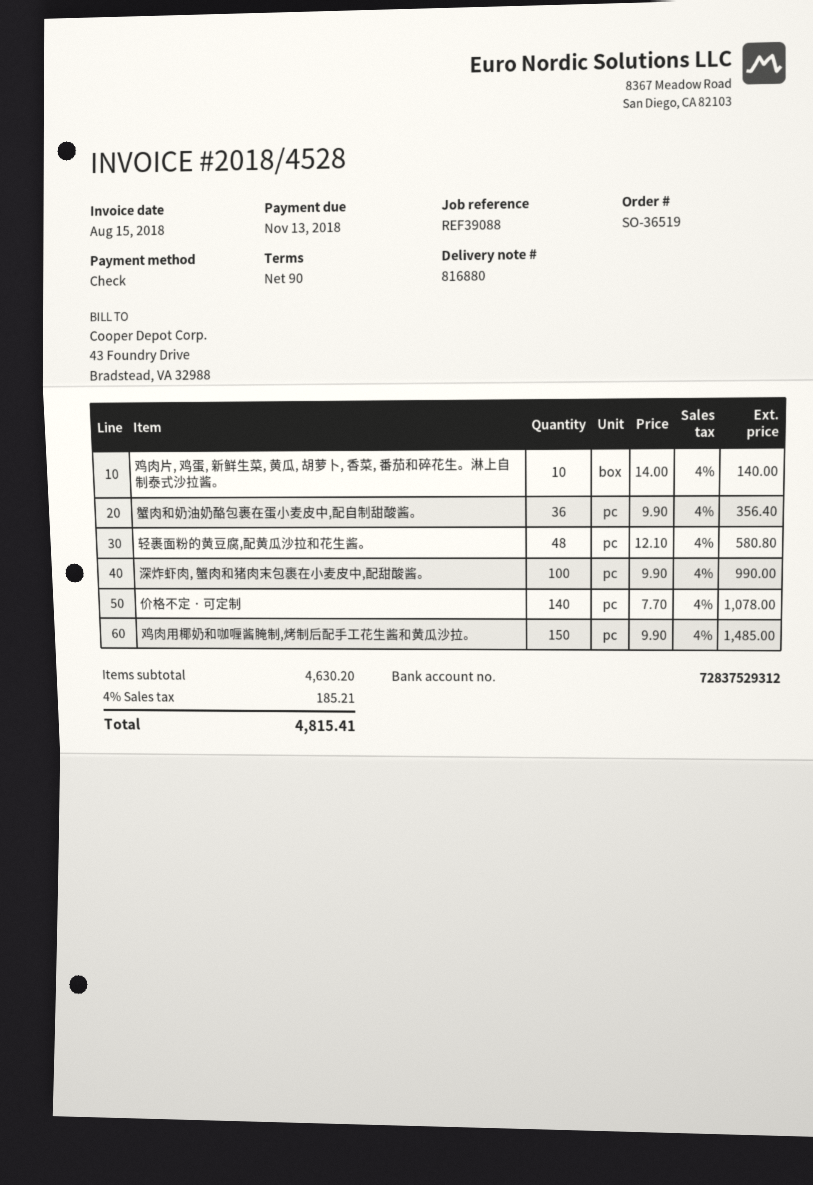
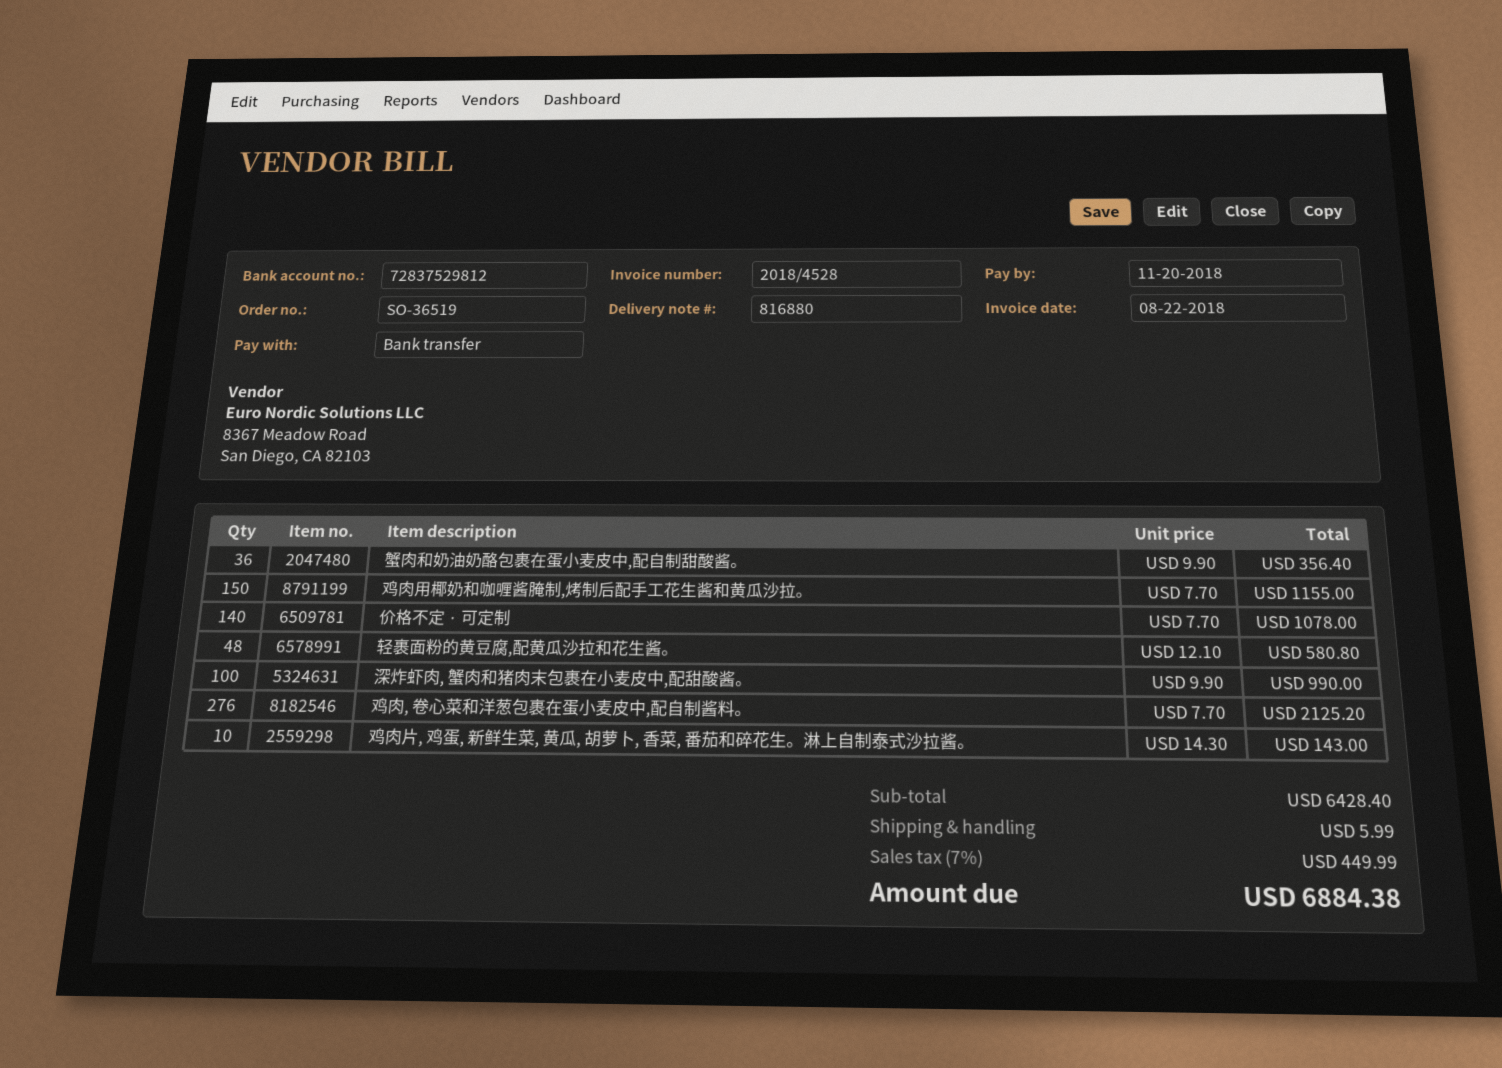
invoice date: 2018-08-15 -> 2018-08-22
due date: 2018-11-13 -> 2018-11-20
payment method: cheque -> bank transfer
bank account: 72837529312 -> 72837529812
鸡肉片, 鸡蛋, 新鲜生菜, 黄瓜, 胡萝卜, 香菜, 番茄和碎花生。淋上自制泰式沙拉酱。: 10 x 14.00 = 140.00 -> 10 x 14.30 = 143.00
鸡肉用椰奶和咖喱酱腌制,烤制后配手工花生酱和黄瓜沙拉。: 150 x 9.90 = 1485.00 -> 150 x 7.70 = 1155.00
鸡肉, 卷心菜和洋葱包裹在蛋小麦皮中,配自制酱料。: none -> 276 x 7.70 = 2125.20
subtotal: 4630.20 -> 6428.40
shipping: none -> 5.99
tax: 4% = 185.21 -> 7% = 449.99
total: 4815.41 -> 6884.38

